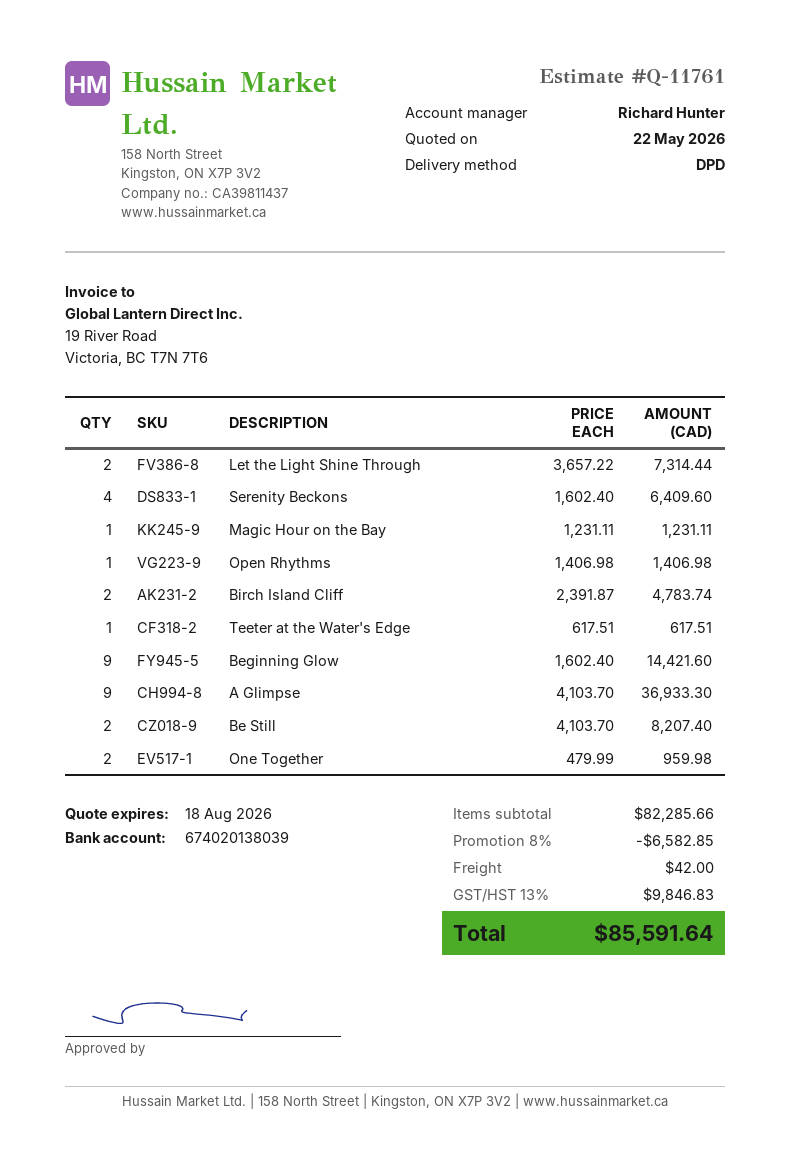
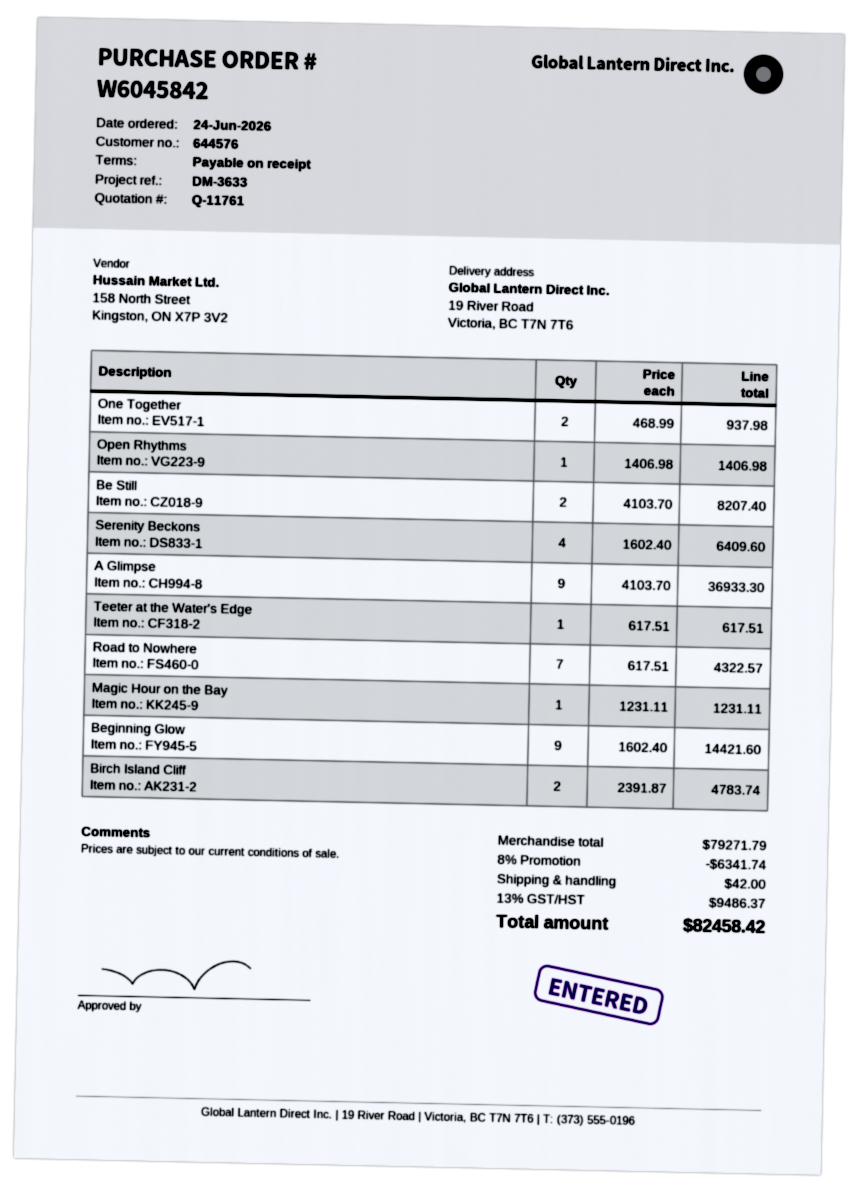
Let the Light Shine Through: 2 x 3657.22 = 7314.44 -> none
One Together: 2 x 479.99 = 959.98 -> 2 x 468.99 = 937.98
Road to Nowhere: none -> 7 x 617.51 = 4322.57
subtotal: 82285.66 -> 79271.79
discount: 8% = 6582.85 -> 8% = 6341.74
tax: 13% = 9846.83 -> 13% = 9486.37
total: 85591.64 -> 82458.42

